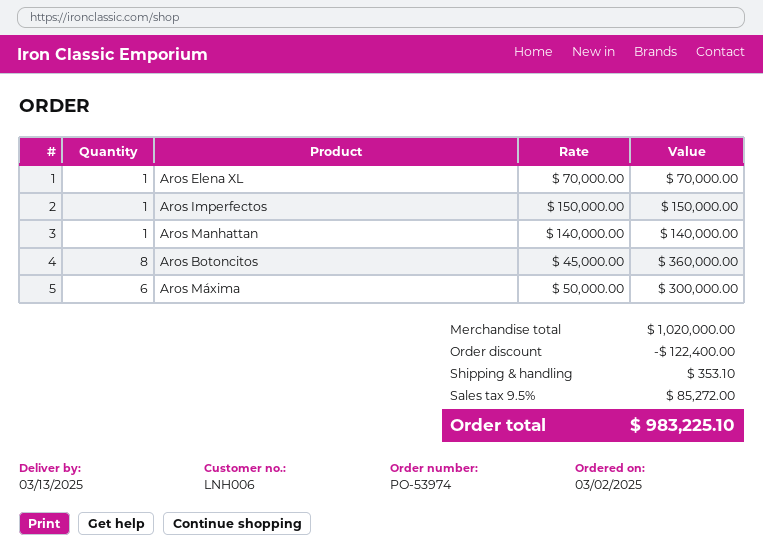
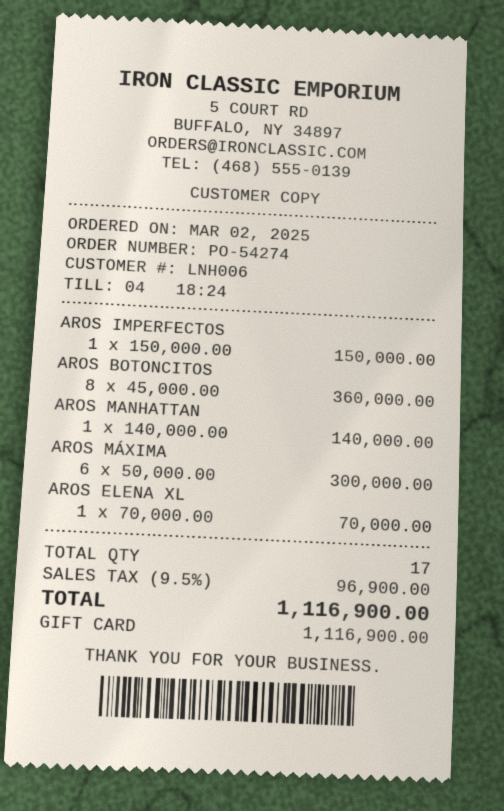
order number: PO-53974 -> PO-54274
discount: 122400.00 -> none
shipping: 353.10 -> none
tax: 9.5% = 85272.00 -> 9.5% = 96900.00
total: 983225.10 -> 1116900.00

